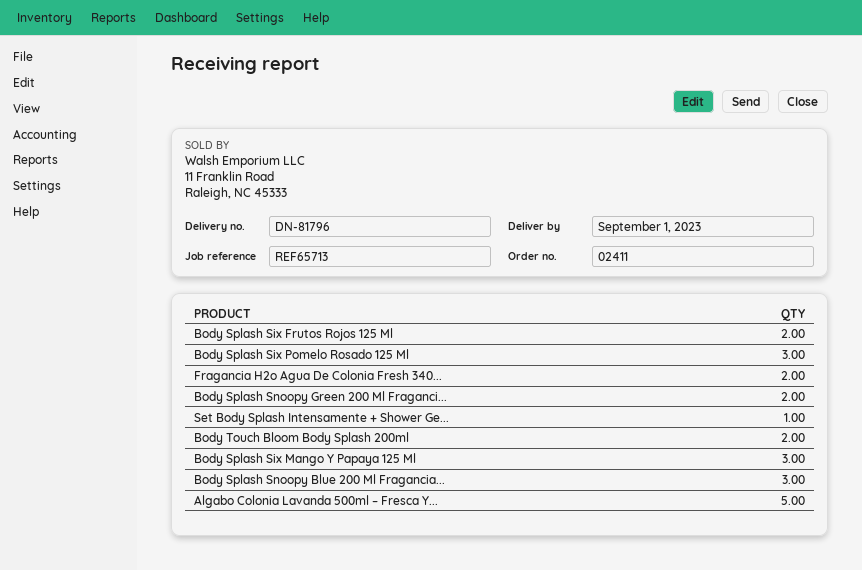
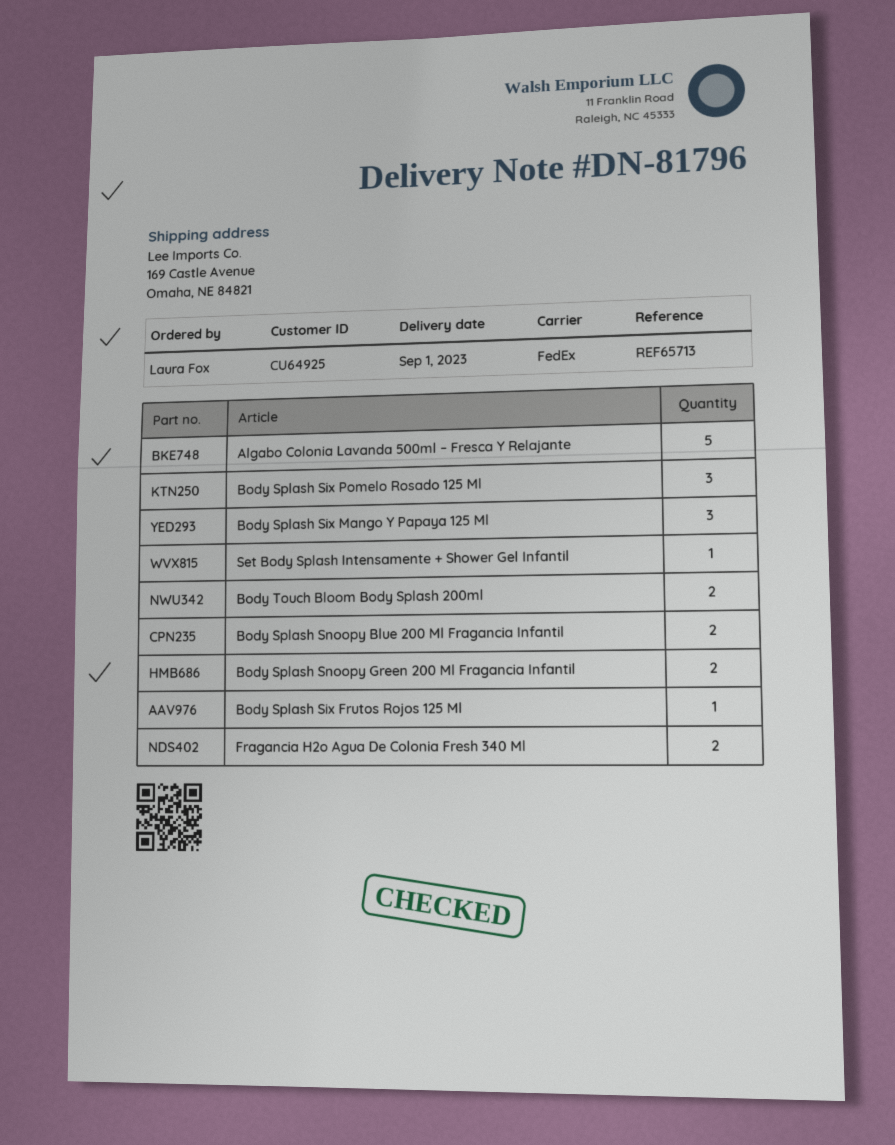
Body Splash Six Frutos Rojos 125 Ml: 2 -> 1
Body Splash Snoopy Blue 200 Ml Fragancia...: 3 -> 2

